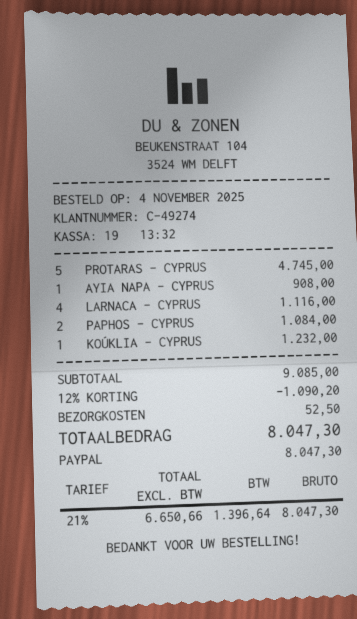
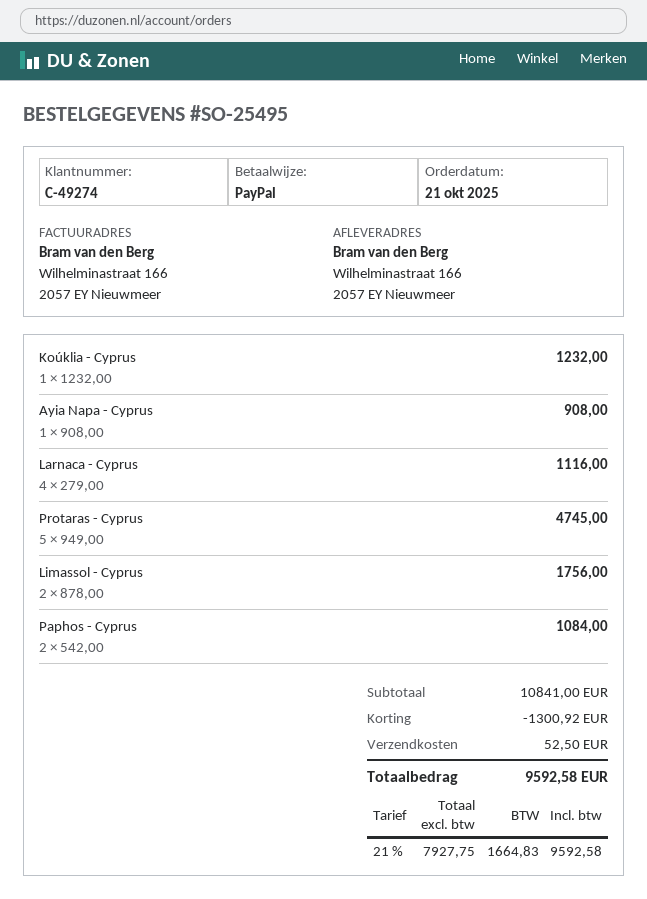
order date: 2025-11-04 -> 2025-10-21
Limassol - Cyprus: none -> 2 for 1756.00
subtotal: 9085.00 -> 10841.00
discount: 1090.20 -> 1300.92
net: 6650.66 -> 7927.75
tax: 21% = 1396.64 -> 21% = 1664.83
total: 8047.30 -> 9592.58

